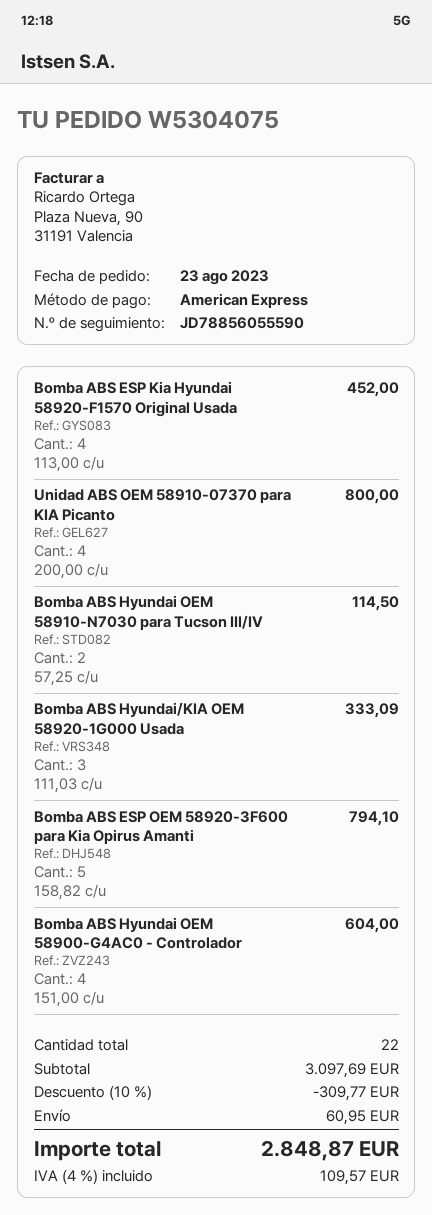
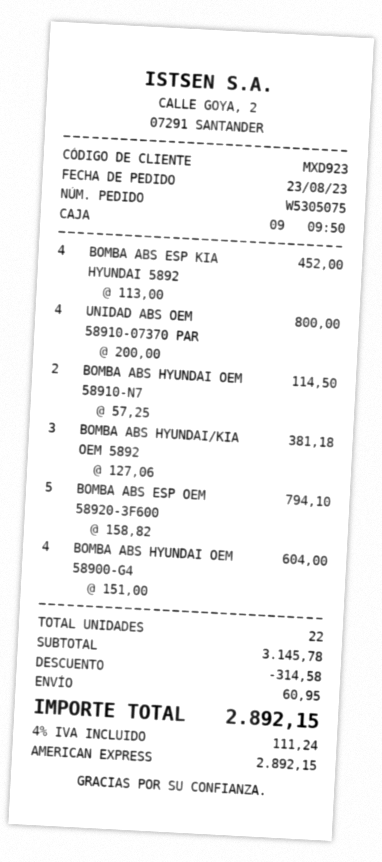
order number: W5304075 -> W5305075
Bomba ABS Hyundai/KIA OEM 58920-1G000 Usada: 3 x 111.03 = 333.09 -> 3 x 127.06 = 381.18
subtotal: 3097.69 -> 3145.78
discount: 309.77 -> 314.58
tax: 4% = 109.57 -> 4% = 111.24
total: 2848.87 -> 2892.15

